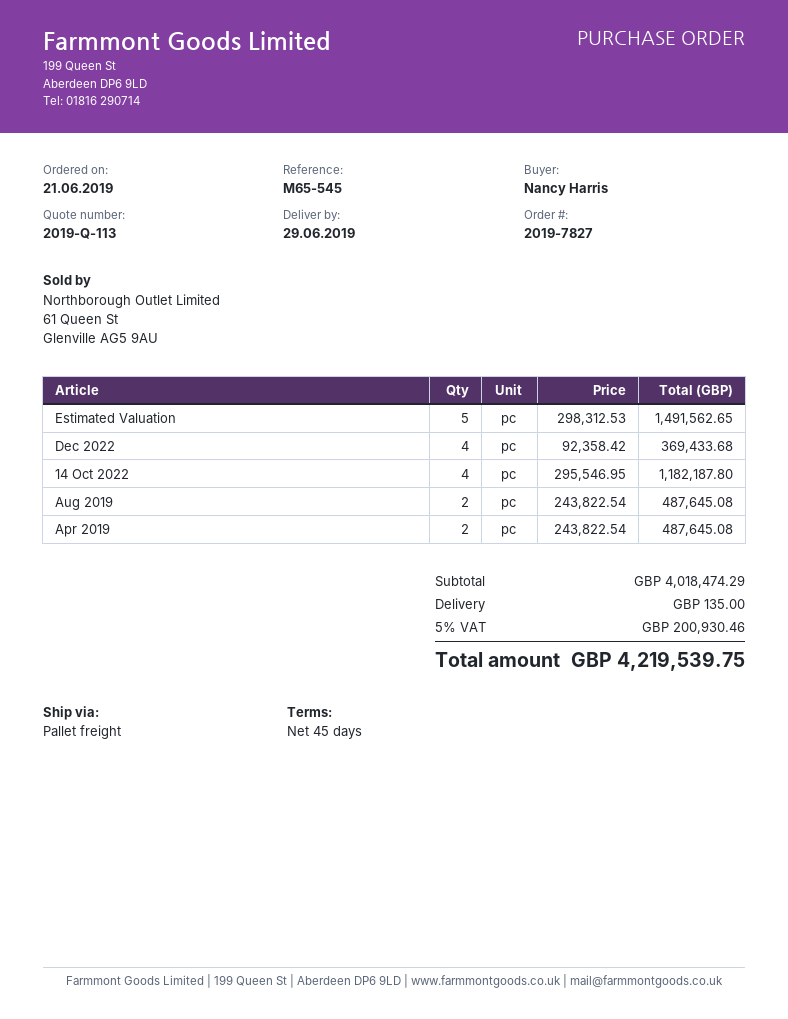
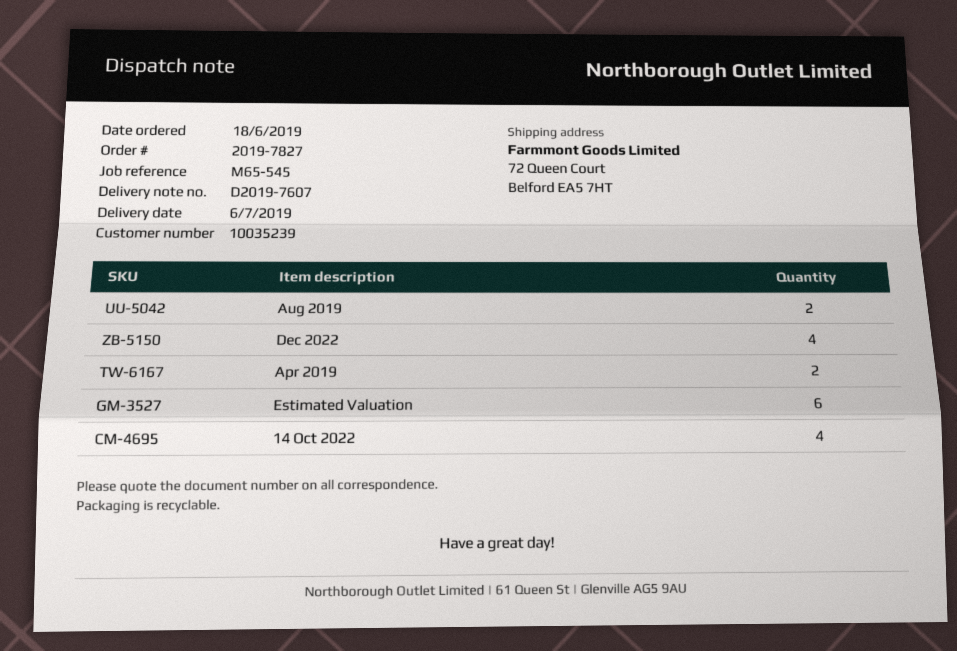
order date: 2019-06-21 -> 2019-06-18
delivery date: 2019-06-29 -> 2019-07-06
Estimated Valuation: 5 -> 6

